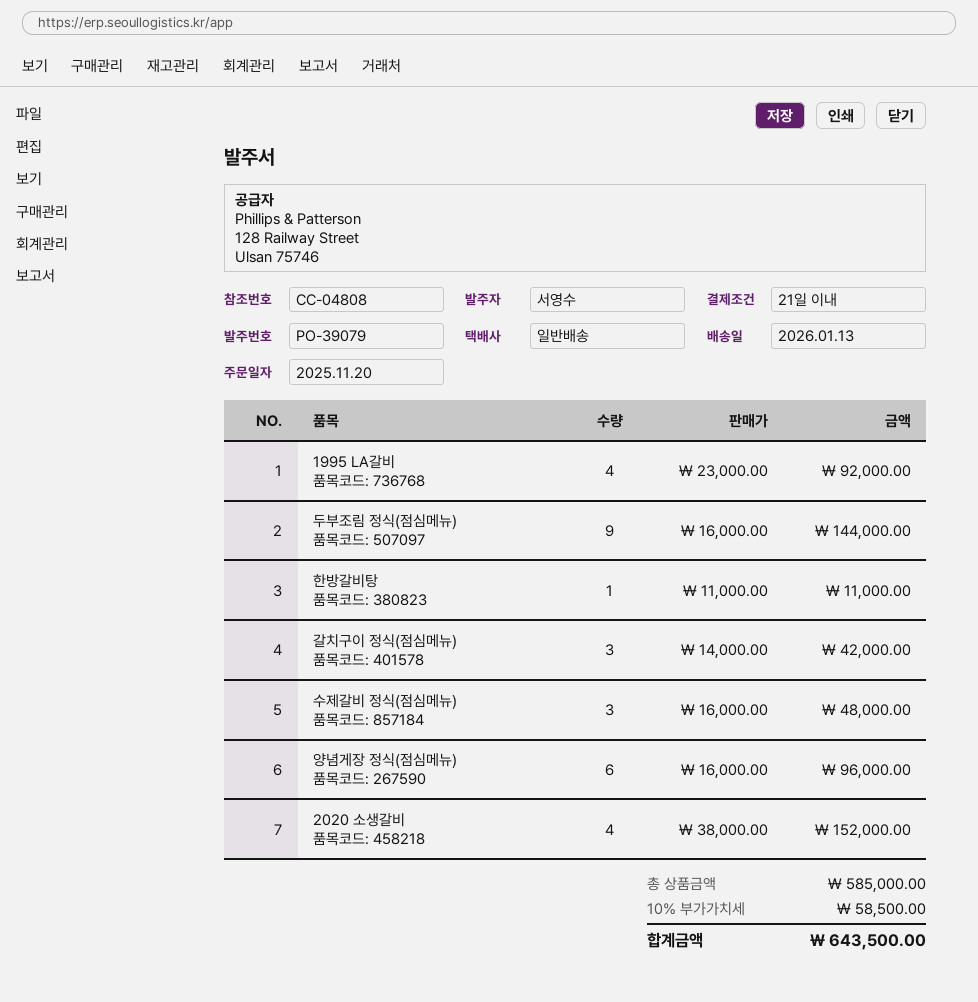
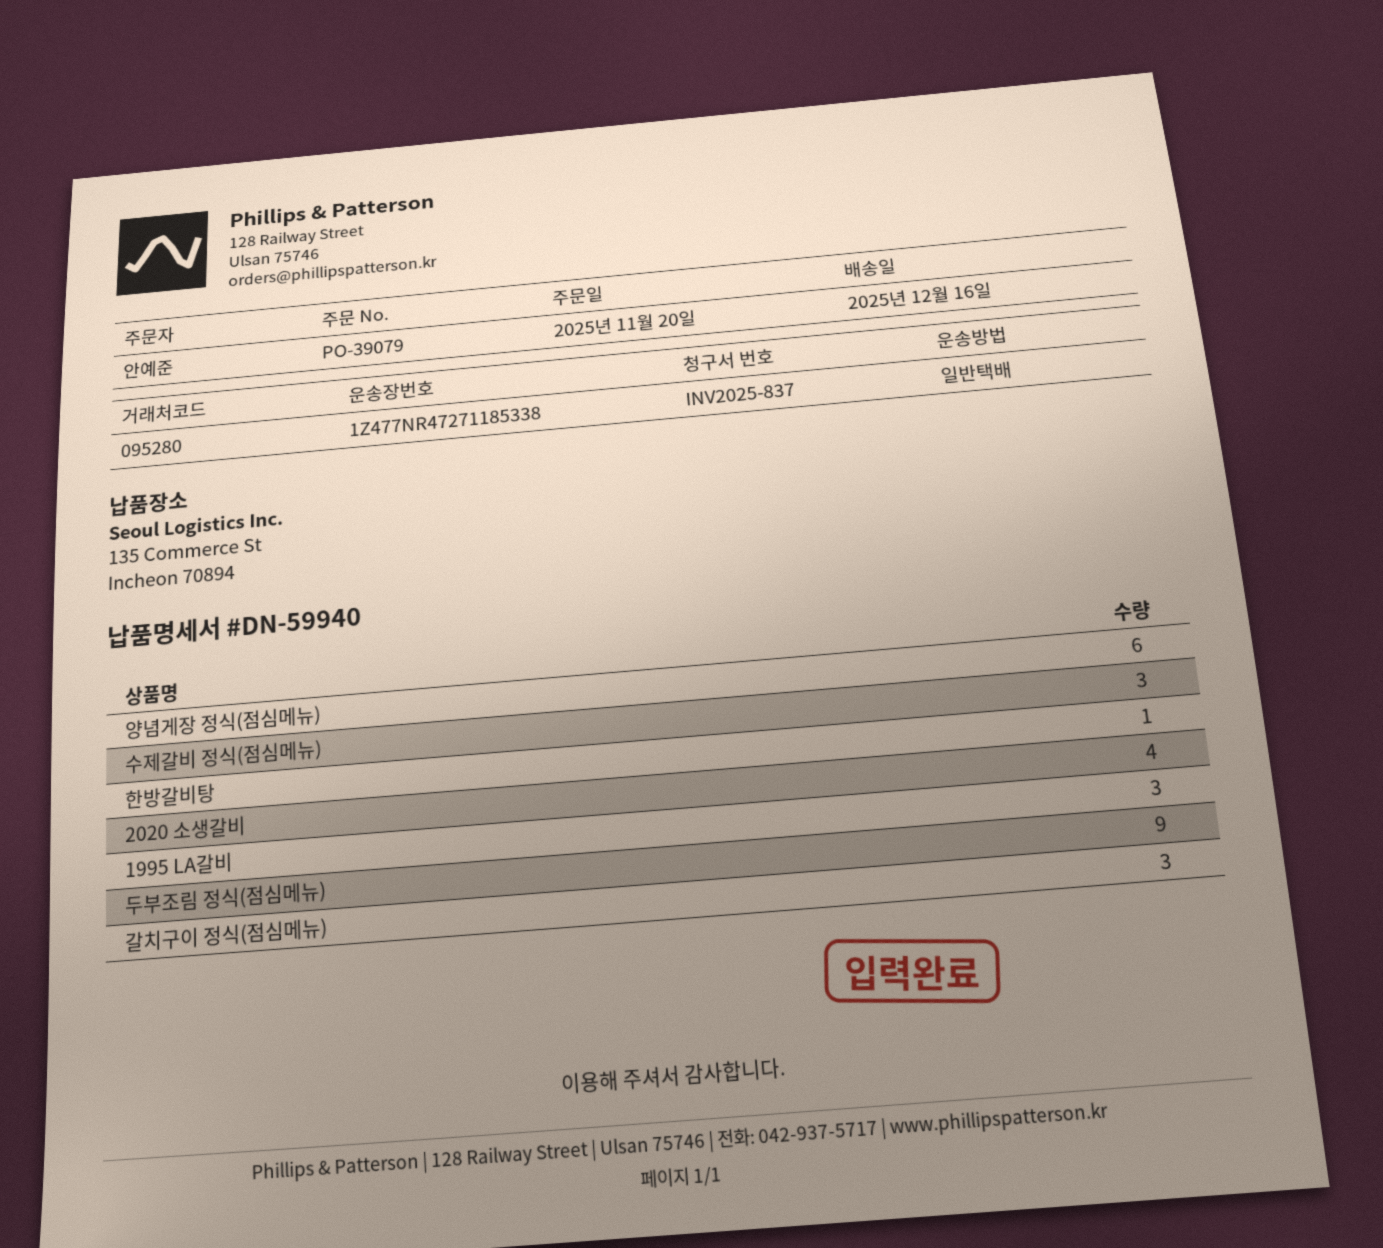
delivery date: 2026-01-13 -> 2025-12-16
ordered by: 서영수 -> 안예준
1995 LA갈비: 4 -> 3

